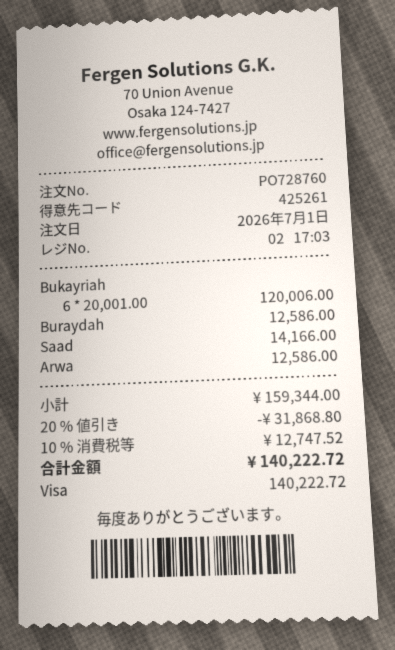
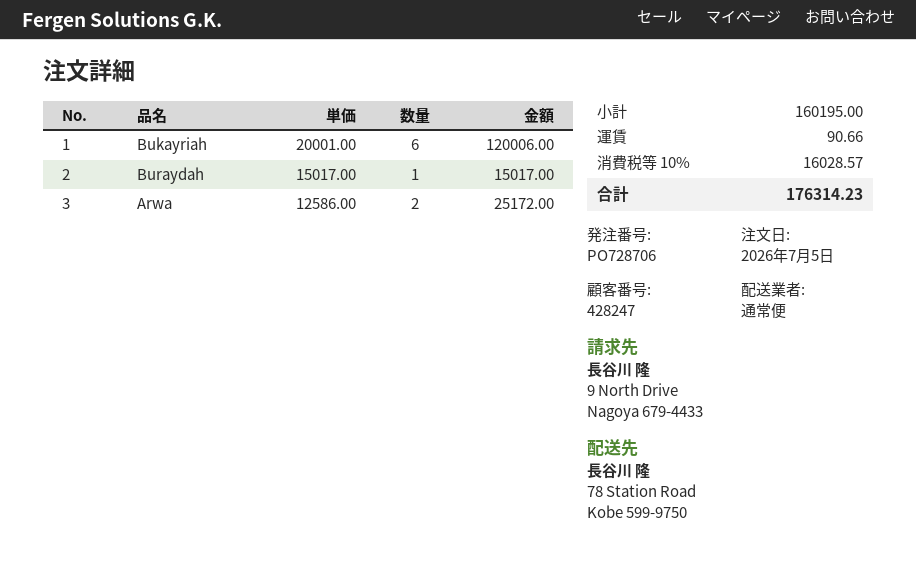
order number: PO728760 -> PO728706
order date: 2026-07-01 -> 2026-07-05
customer number: 425261 -> 428247
Buraydah: 1 x 12586.00 = 12586.00 -> 1 x 15017.00 = 15017.00
Saad: 1 x 14166.00 = 14166.00 -> none
Arwa: 1 x 12586.00 = 12586.00 -> 2 x 12586.00 = 25172.00
subtotal: 159344.00 -> 160195.00
discount: 20% = 31868.80 -> none
shipping: none -> 90.66
tax: 10% = 12747.52 -> 10% = 16028.57
total: 140222.72 -> 176314.23

